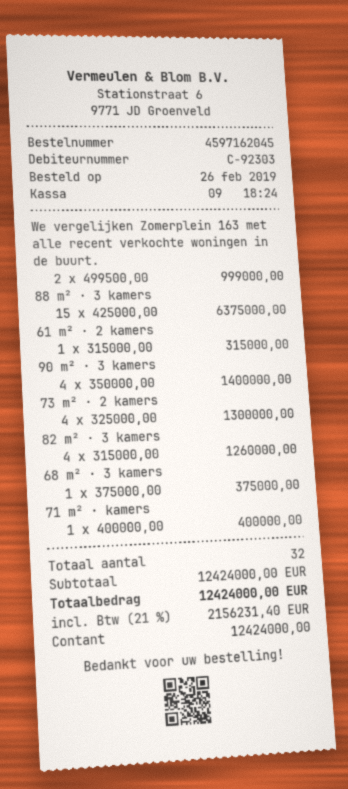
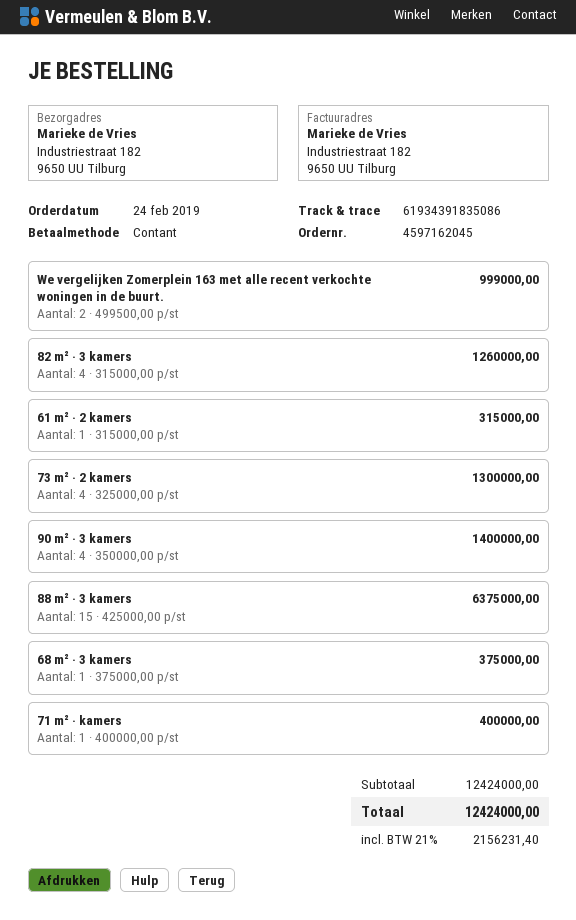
order date: 2019-02-26 -> 2019-02-24

